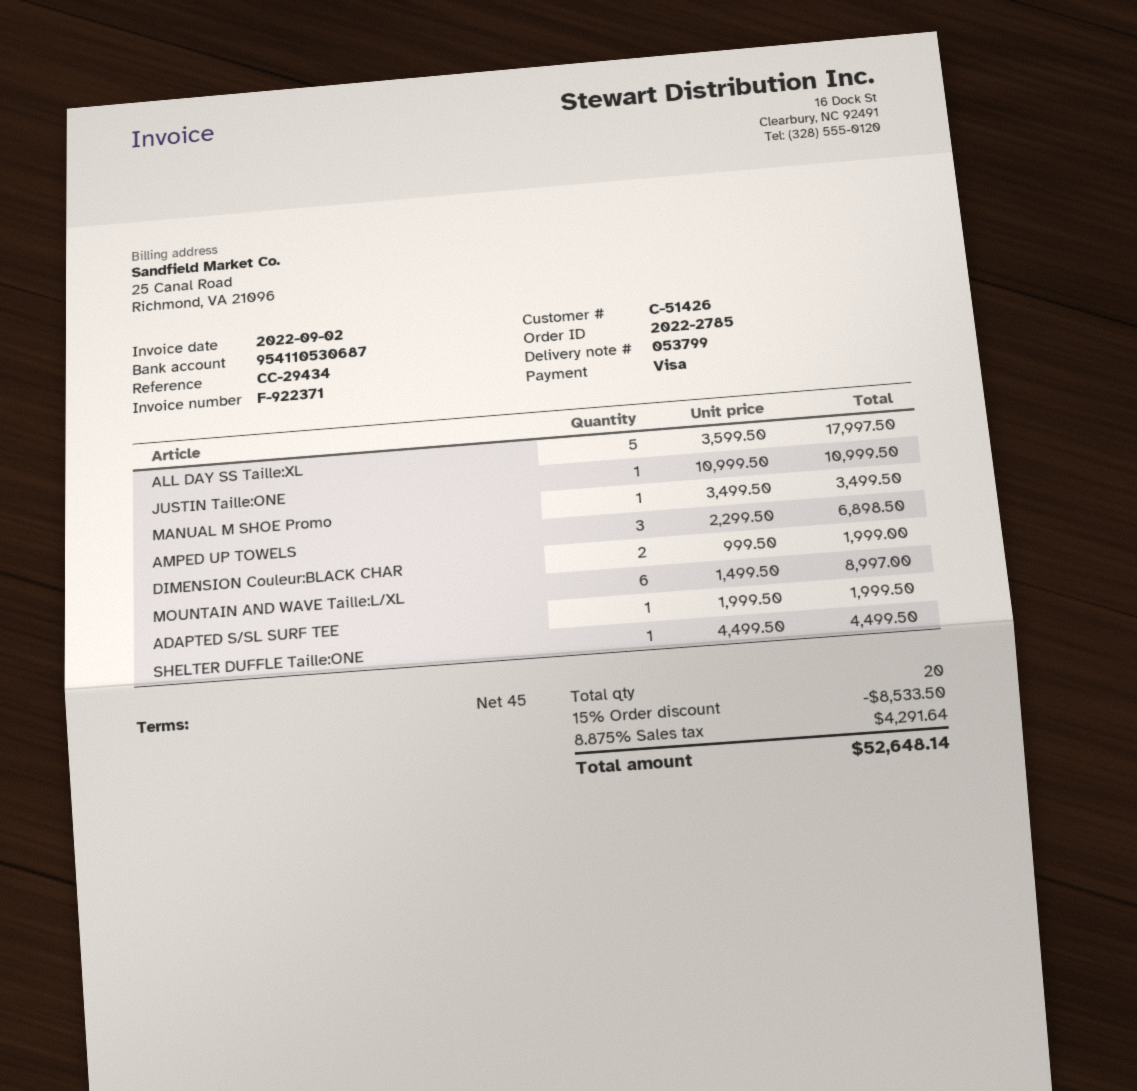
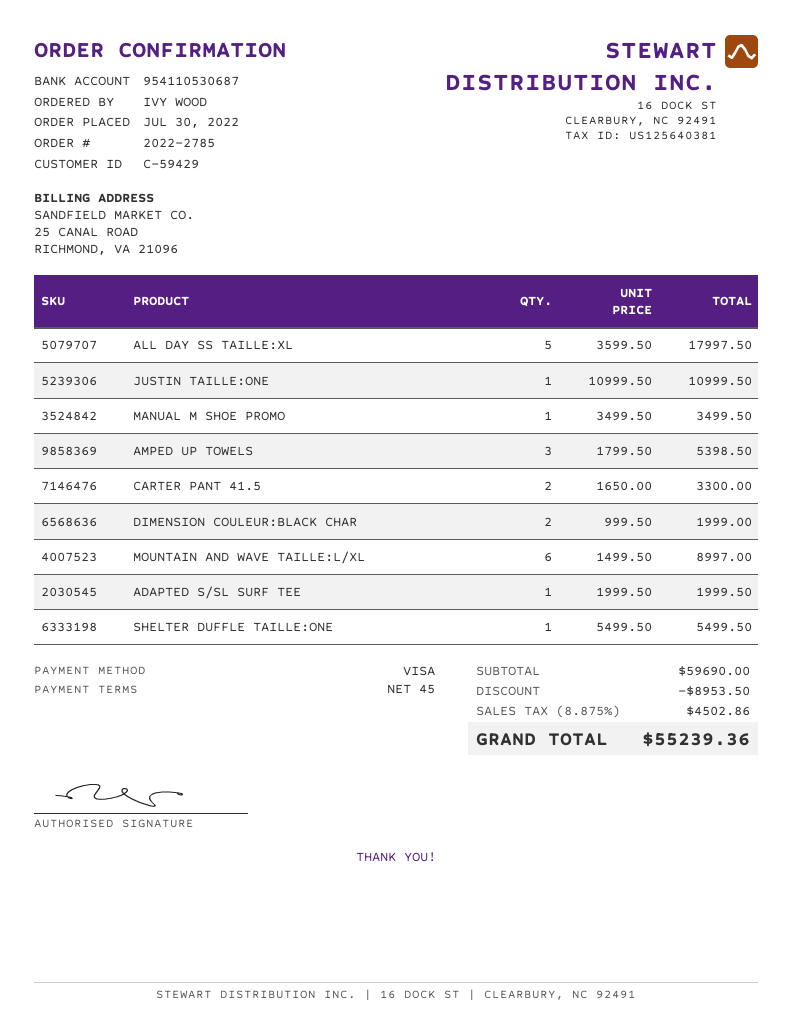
customer number: C-51426 -> C-59429
AMPED UP TOWELS: 3 x 2299.50 = 6898.50 -> 3 x 1799.50 = 5398.50
SHELTER DUFFLE Taille:ONE: 1 x 4499.50 = 4499.50 -> 1 x 5499.50 = 5499.50
CARTER PANT 41.5: none -> 2 x 1650.00 = 3300.00
discount: 8533.50 -> 8953.50
tax: 8.875% = 4291.64 -> 8.875% = 4502.86
total: 52648.14 -> 55239.36

